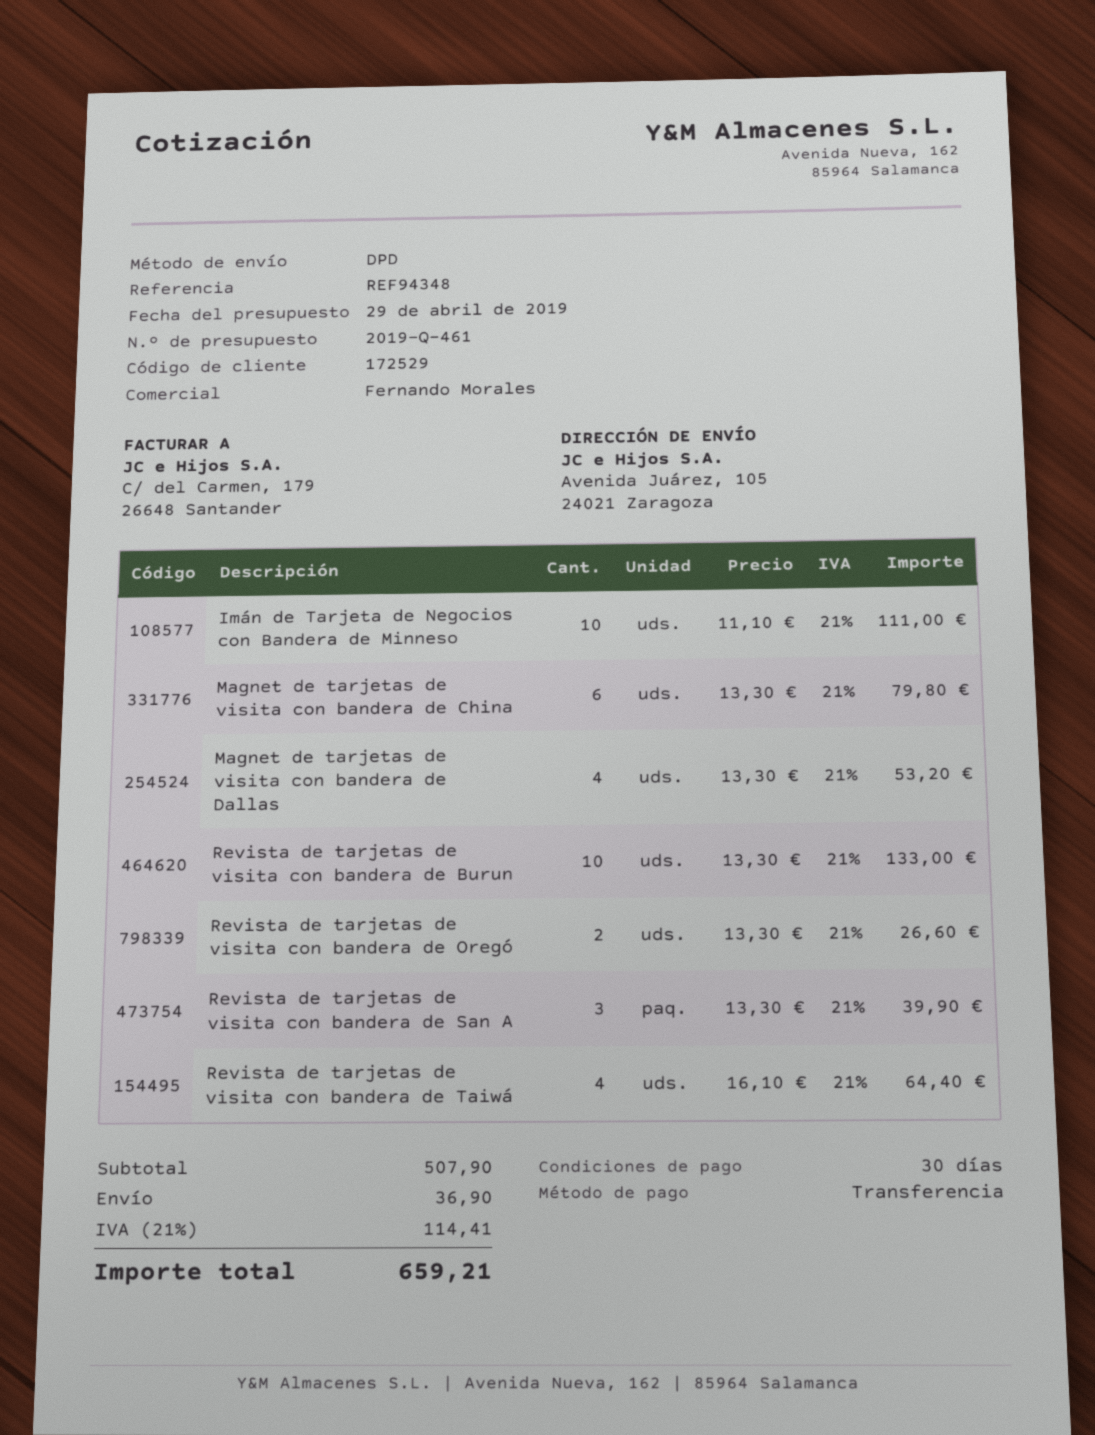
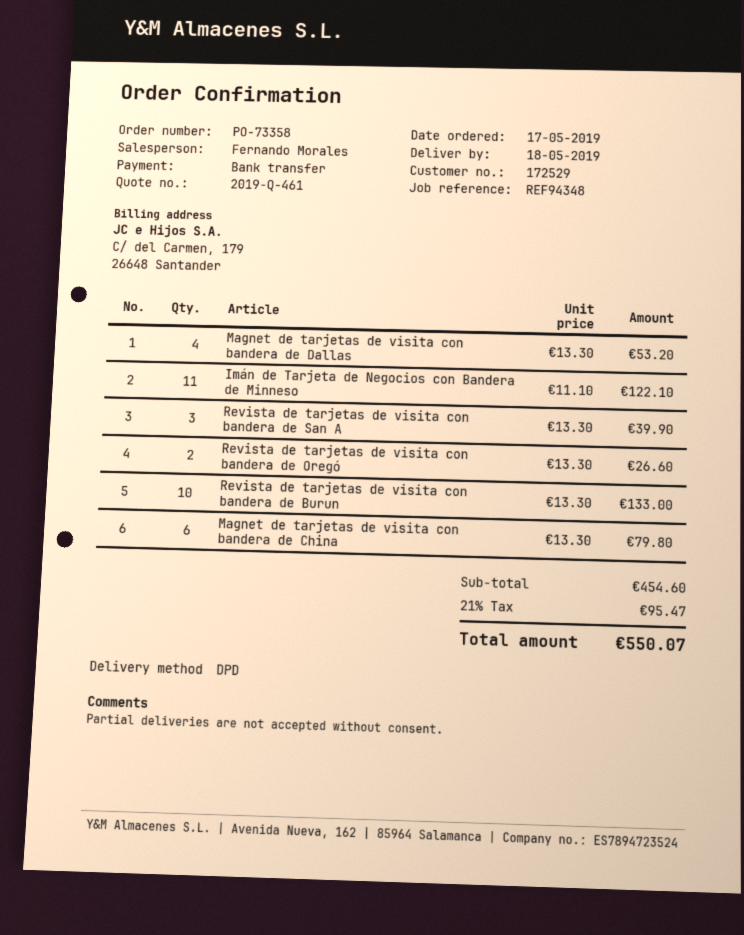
Imán de Tarjeta de Negocios con Bandera de Minneso: 10 x 11.10 = 111.00 -> 11 x 11.10 = 122.10
Revista de tarjetas de visita con bandera de Taiwá: 4 x 16.10 = 64.40 -> none
subtotal: 507.90 -> 454.60
shipping: 36.90 -> none
tax: 21% = 114.41 -> 21% = 95.47
total: 659.21 -> 550.07

